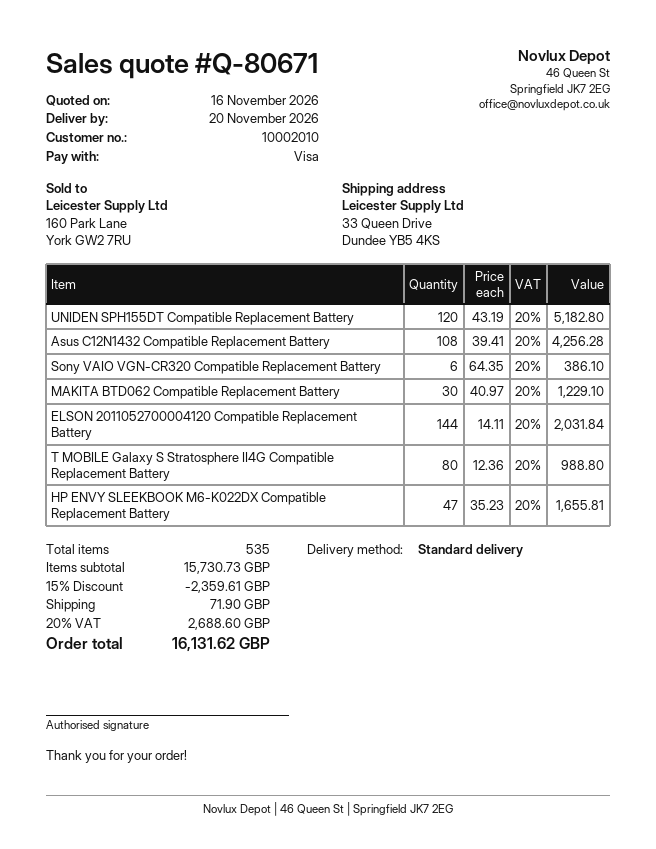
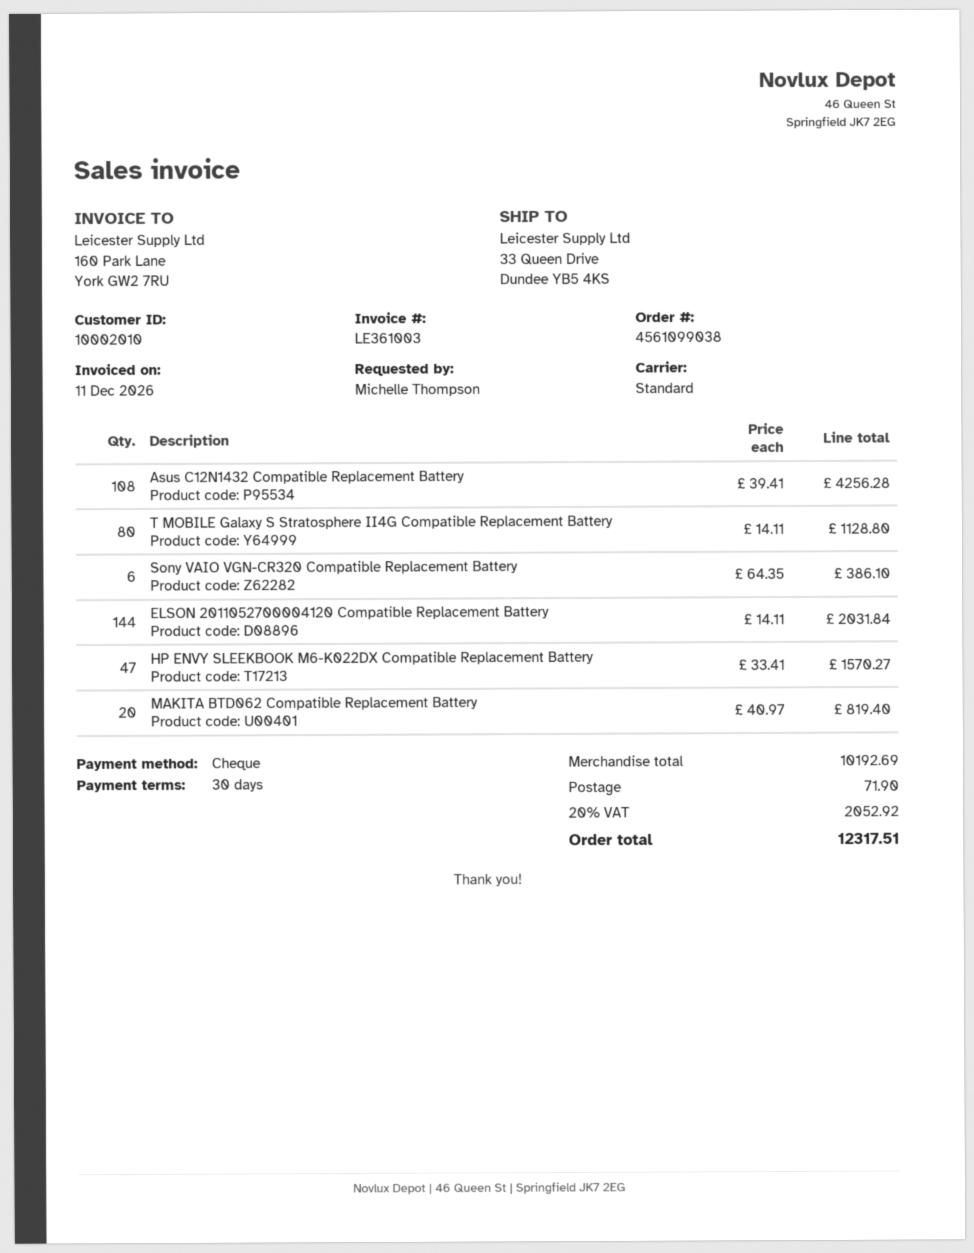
payment method: Visa -> cheque
UNIDEN SPH155DT Compatible Replacement Battery: 120 x 43.19 = 5182.80 -> none
MAKITA BTD062 Compatible Replacement Battery: 30 x 40.97 = 1229.10 -> 20 x 40.97 = 819.40
T MOBILE Galaxy S Stratosphere II4G Compatible Replacement Battery: 80 x 12.36 = 988.80 -> 80 x 14.11 = 1128.80
HP ENVY SLEEKBOOK M6-K022DX Compatible Replacement Battery: 47 x 35.23 = 1655.81 -> 47 x 33.41 = 1570.27
subtotal: 15730.73 -> 10192.69
discount: 15% = 2359.61 -> none
tax: 20% = 2688.60 -> 20% = 2052.92
total: 16131.62 -> 12317.51

